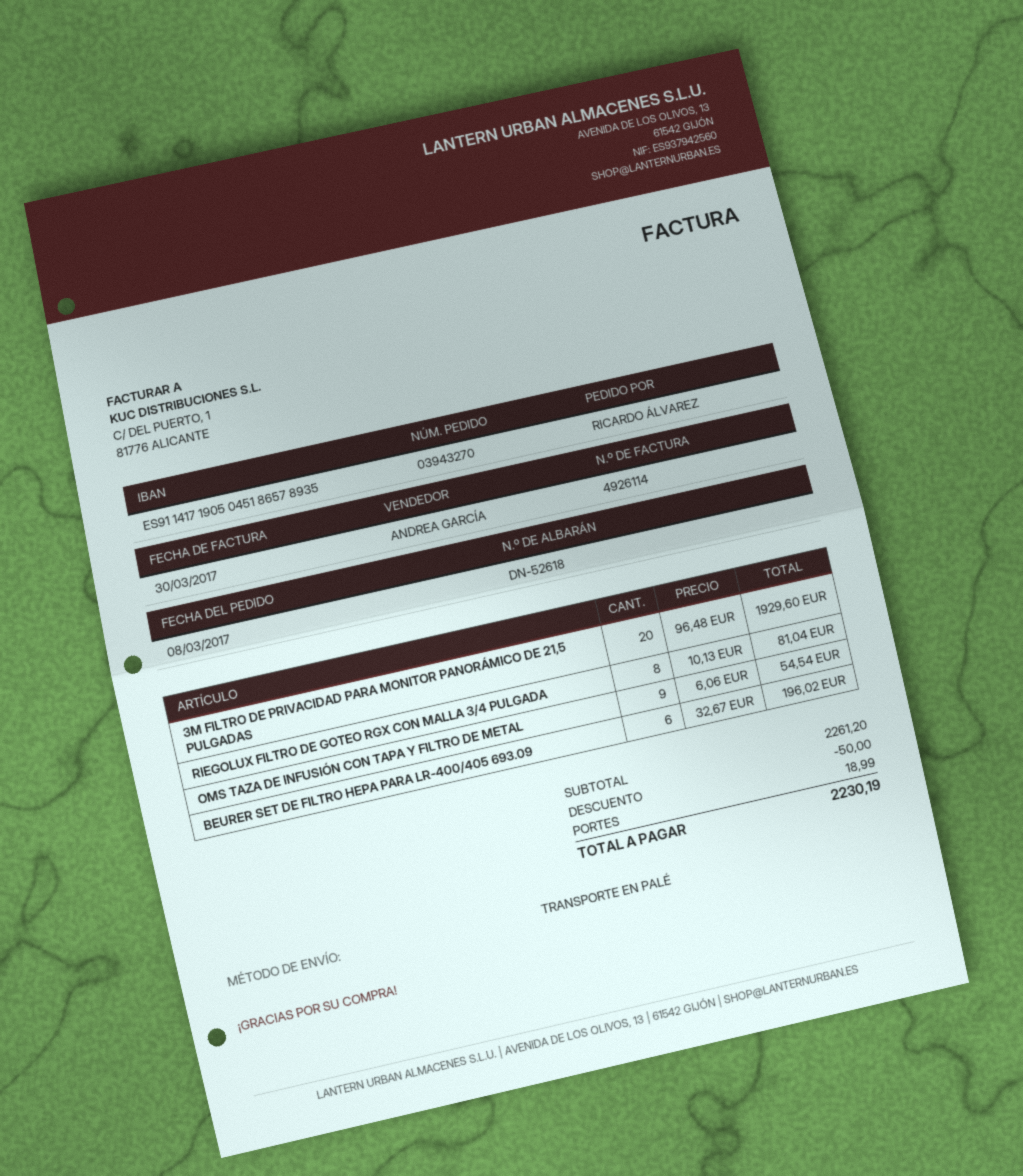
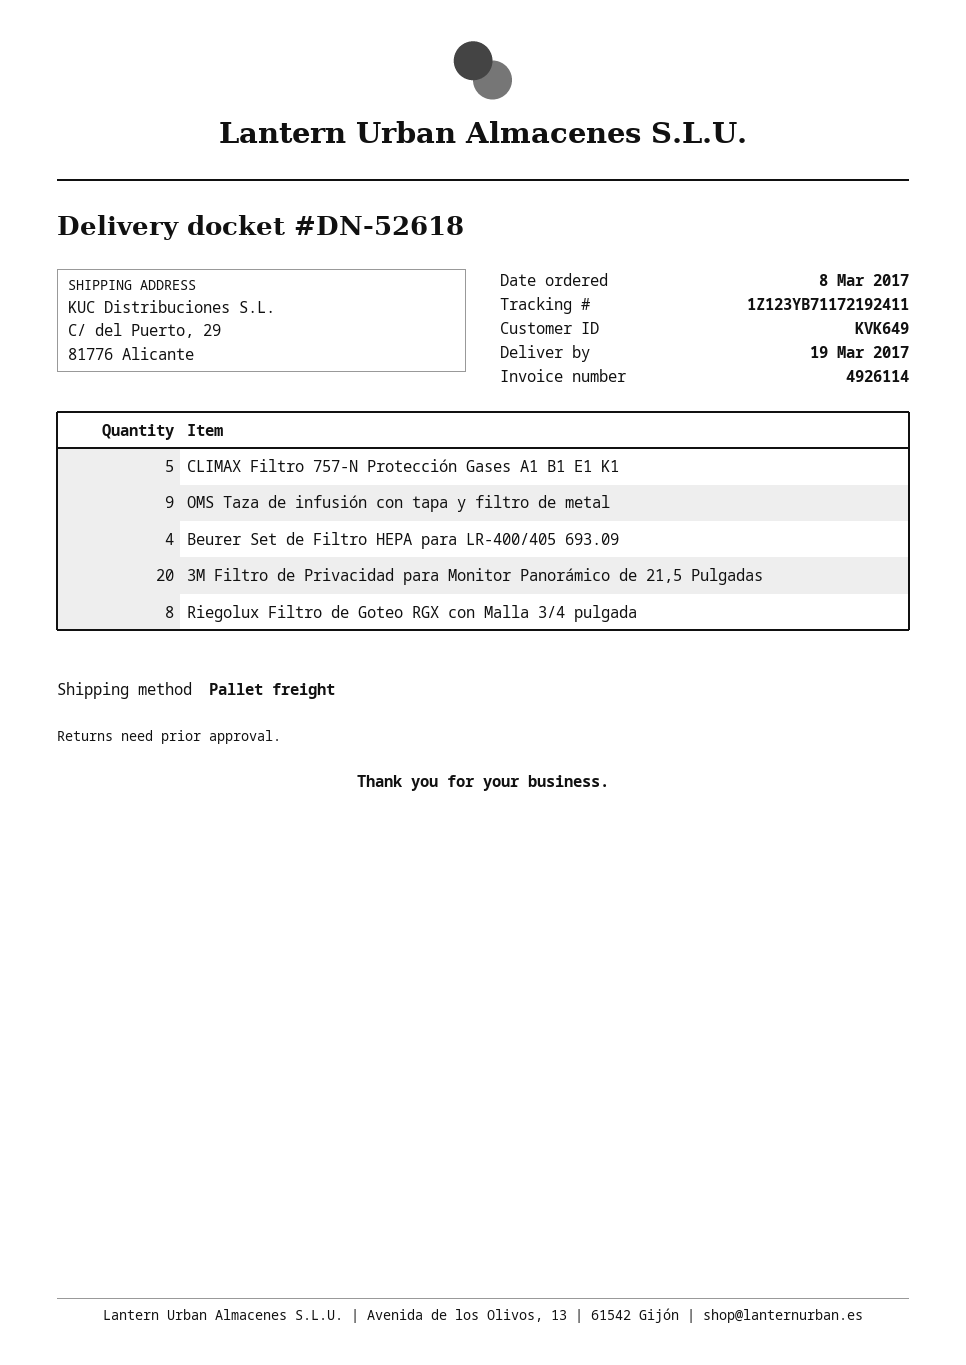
BEURER SET DE FILTRO HEPA PARA LR-400/405 693.09: 6 -> 4
CLIMAX Filtro 757-N Protección Gases A1 B1 E1 K1: none -> 5

